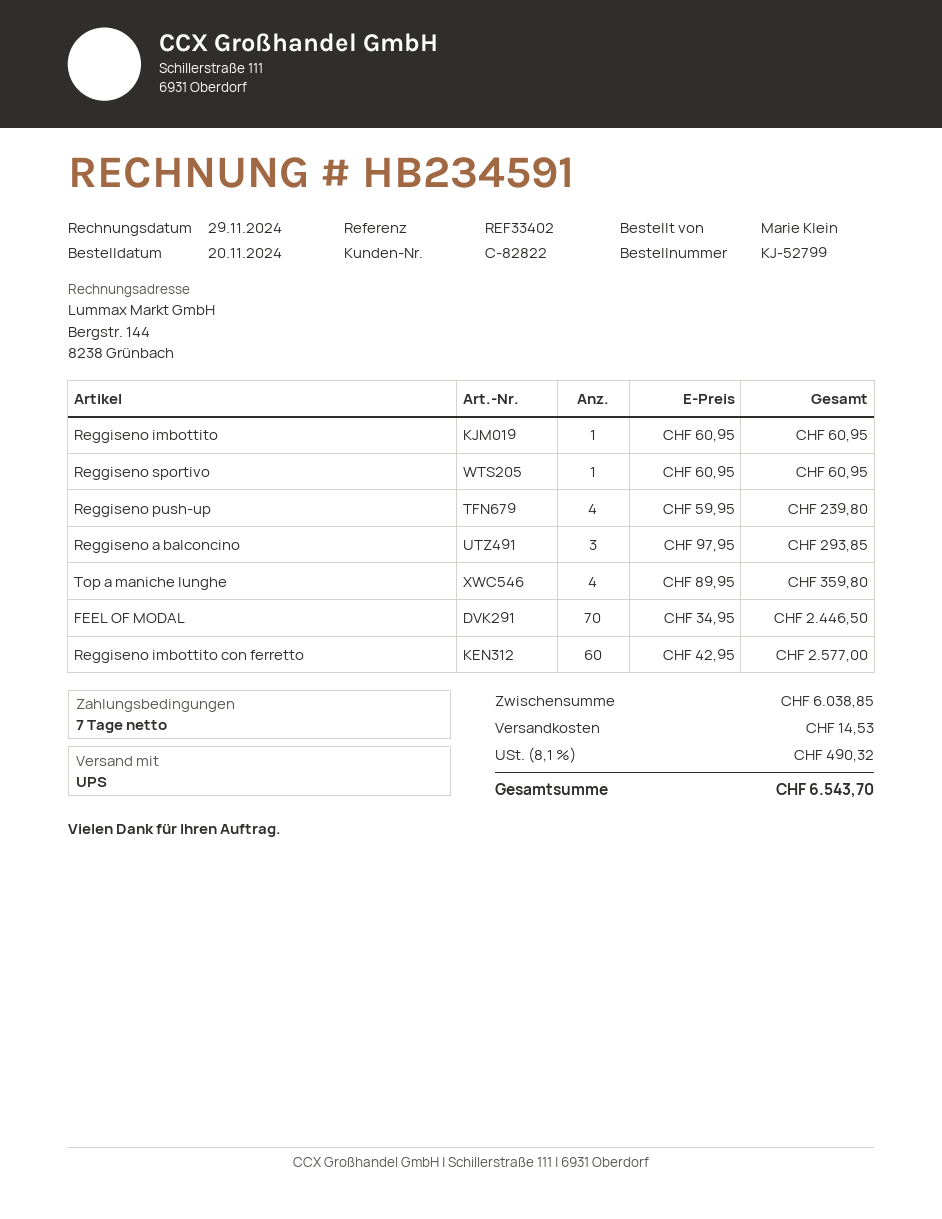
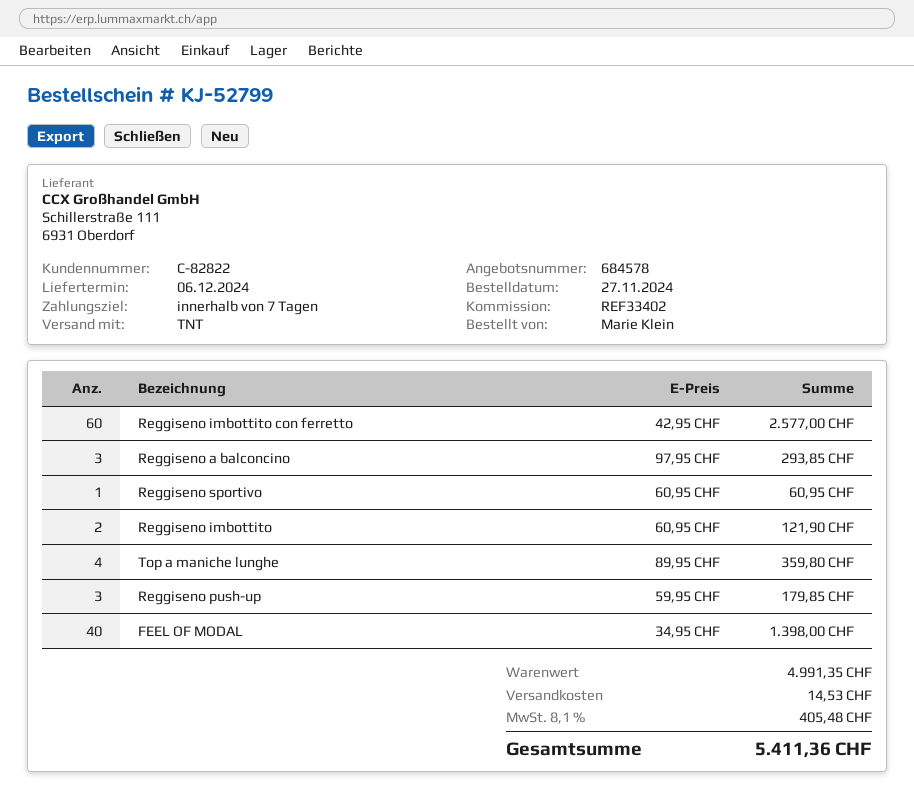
order date: 2024-11-20 -> 2024-11-27
shipping method: UPS -> TNT
Reggiseno imbottito: 1 x 60.95 = 60.95 -> 2 x 60.95 = 121.90
Reggiseno push-up: 4 x 59.95 = 239.80 -> 3 x 59.95 = 179.85
FEEL OF MODAL: 70 x 34.95 = 2446.50 -> 40 x 34.95 = 1398.00
subtotal: 6038.85 -> 4991.35
tax: 8.1% = 490.32 -> 8.1% = 405.48
total: 6543.70 -> 5411.36

